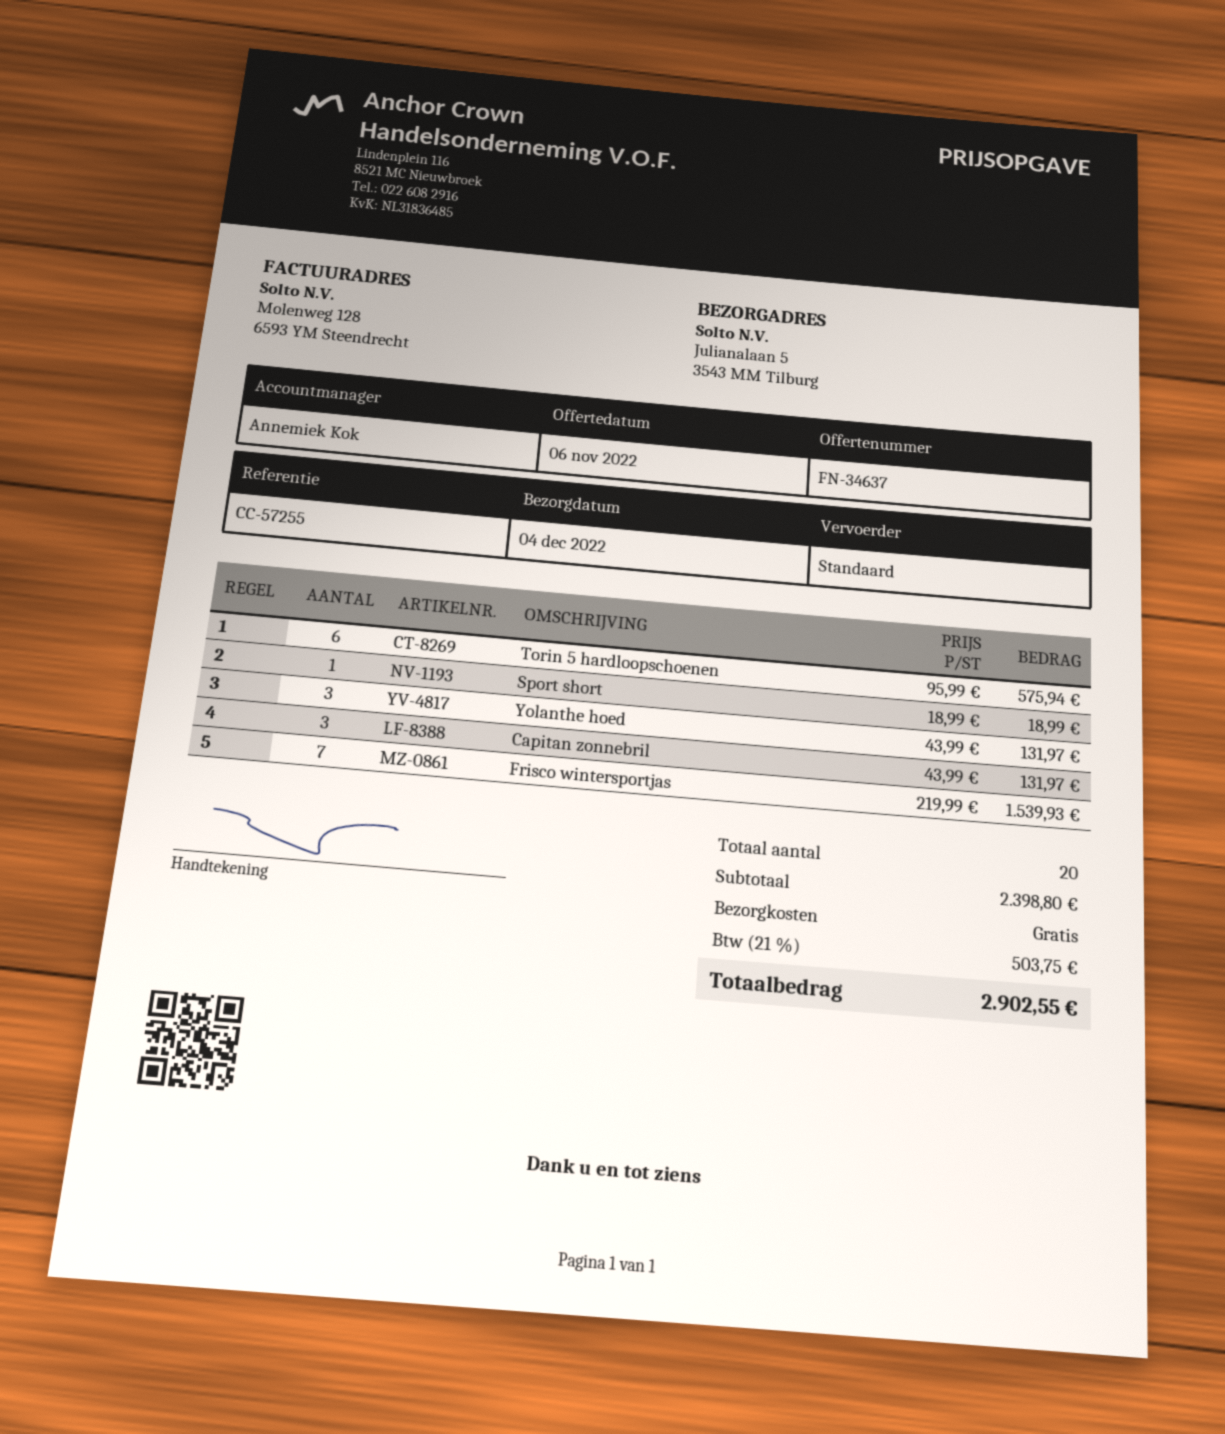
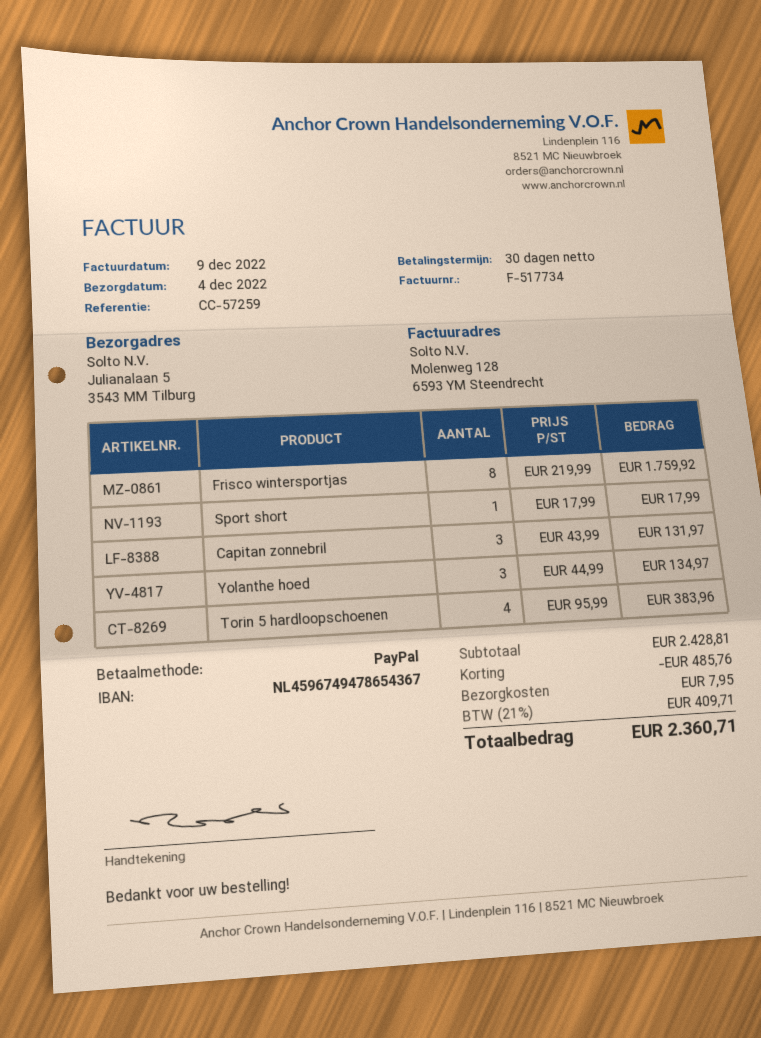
reference: CC-57255 -> CC-57259
Torin 5 hardloopschoenen: 6 x 95.99 = 575.94 -> 4 x 95.99 = 383.96
Sport short: 1 x 18.99 = 18.99 -> 1 x 17.99 = 17.99
Yolanthe hoed: 3 x 43.99 = 131.97 -> 3 x 44.99 = 134.97
Frisco wintersportjas: 7 x 219.99 = 1539.93 -> 8 x 219.99 = 1759.92
subtotal: 2398.80 -> 2428.81
discount: none -> 485.76
shipping: 0.00 -> 7.95
tax: 21% = 503.75 -> 21% = 409.71
total: 2902.55 -> 2360.71

